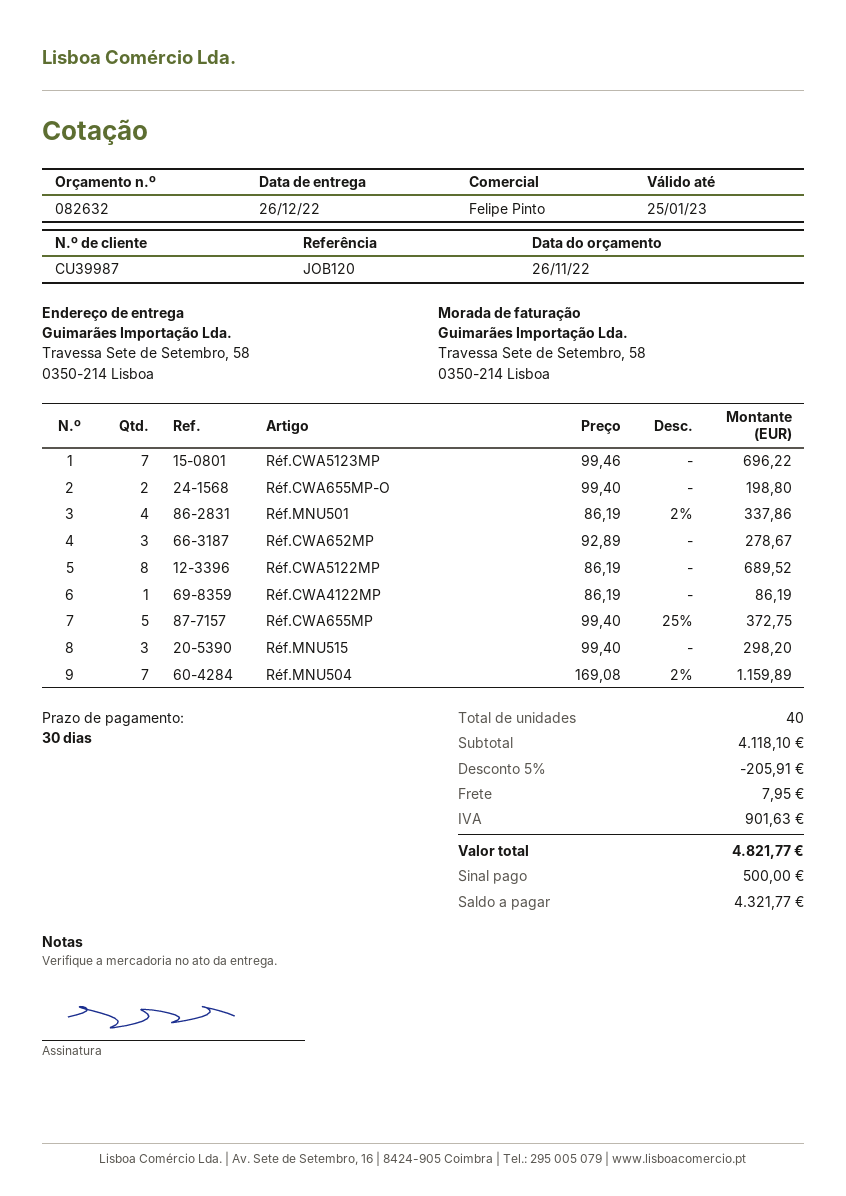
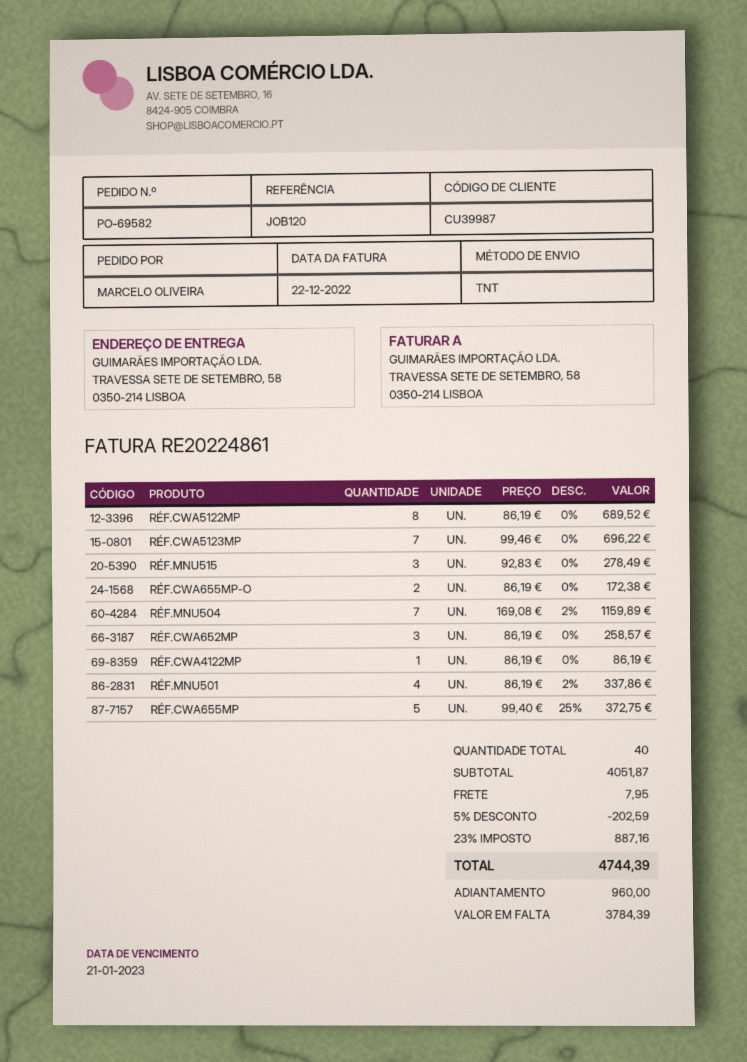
Réf.CWA655MP-O: 2 x 99.40 = 198.80 -> 2 x 86.19 = 172.38
Réf.CWA652MP: 3 x 92.89 = 278.67 -> 3 x 86.19 = 258.57
Réf.MNU515: 3 x 99.40 = 298.20 -> 3 x 92.83 = 278.49
subtotal: 4118.10 -> 4051.87
discount: 5% = 205.91 -> 5% = 202.59
tax: 901.63 -> 887.16
total: 4821.77 -> 4744.39
deposit: 500.00 -> 960.00
balance: 4321.77 -> 3784.39

